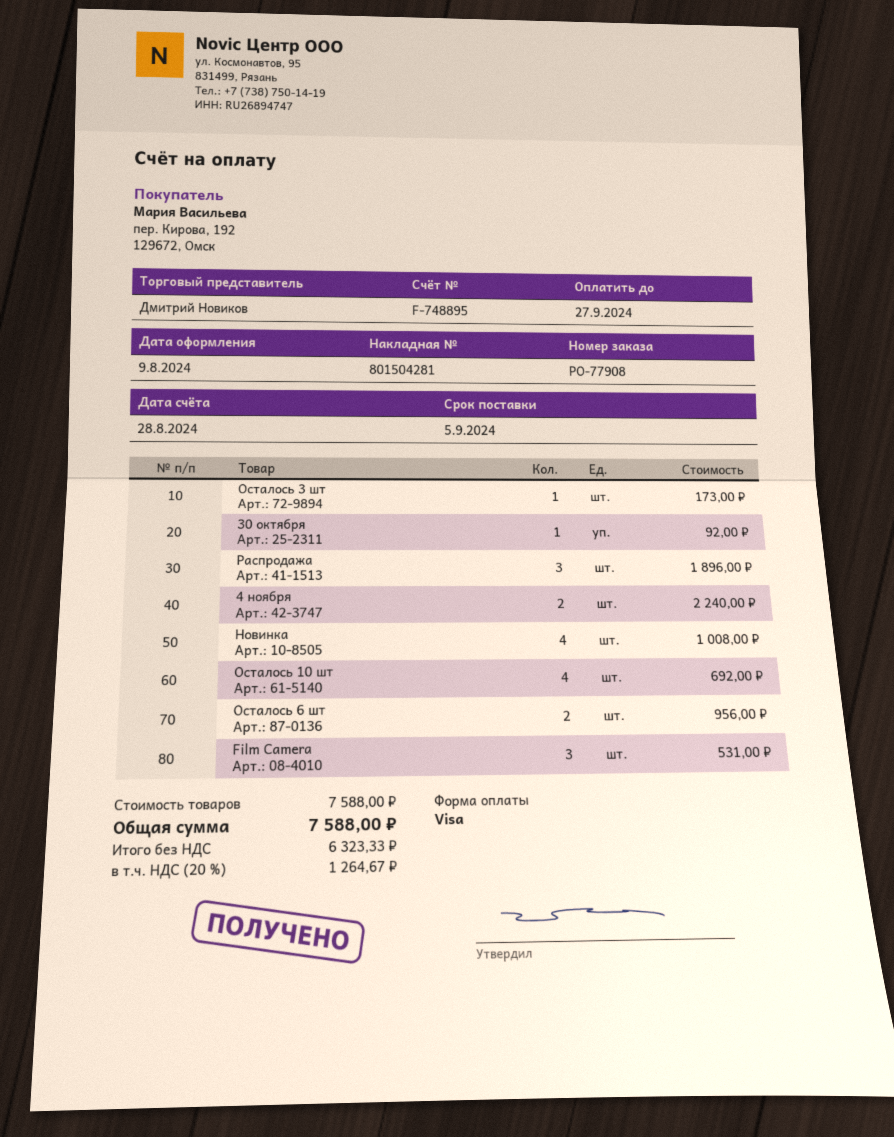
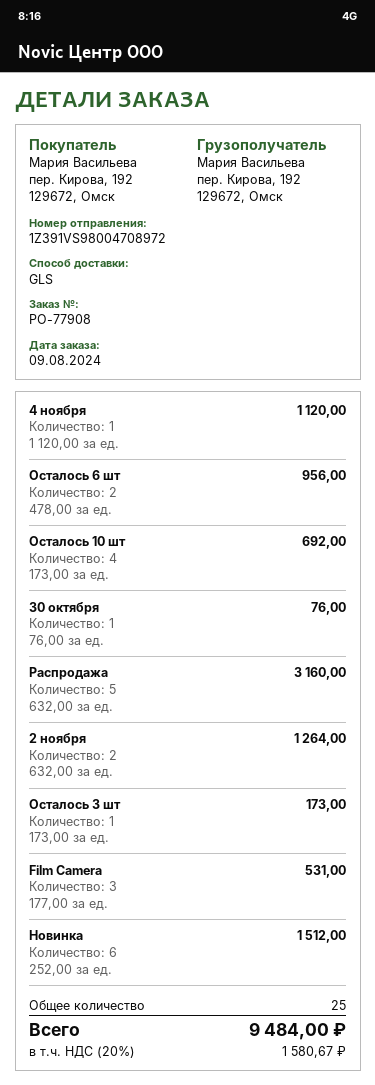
30 октября: 1 for 92.00 -> 1 for 76.00
Распродажа: 3 for 1896.00 -> 5 for 3160.00
4 ноября: 2 for 2240.00 -> 1 for 1120.00
Новинка: 4 for 1008.00 -> 6 for 1512.00
2 ноября: none -> 2 for 1264.00
tax: 20% = 1264.67 -> 20% = 1580.67
total: 7588.00 -> 9484.00

